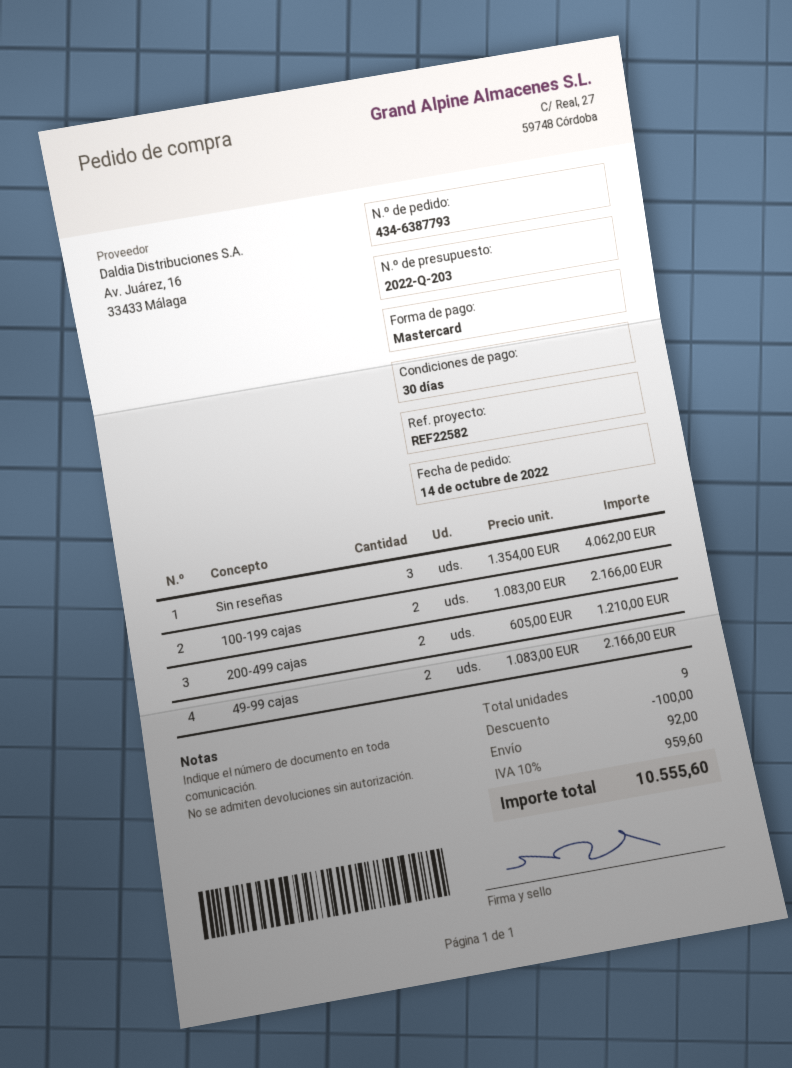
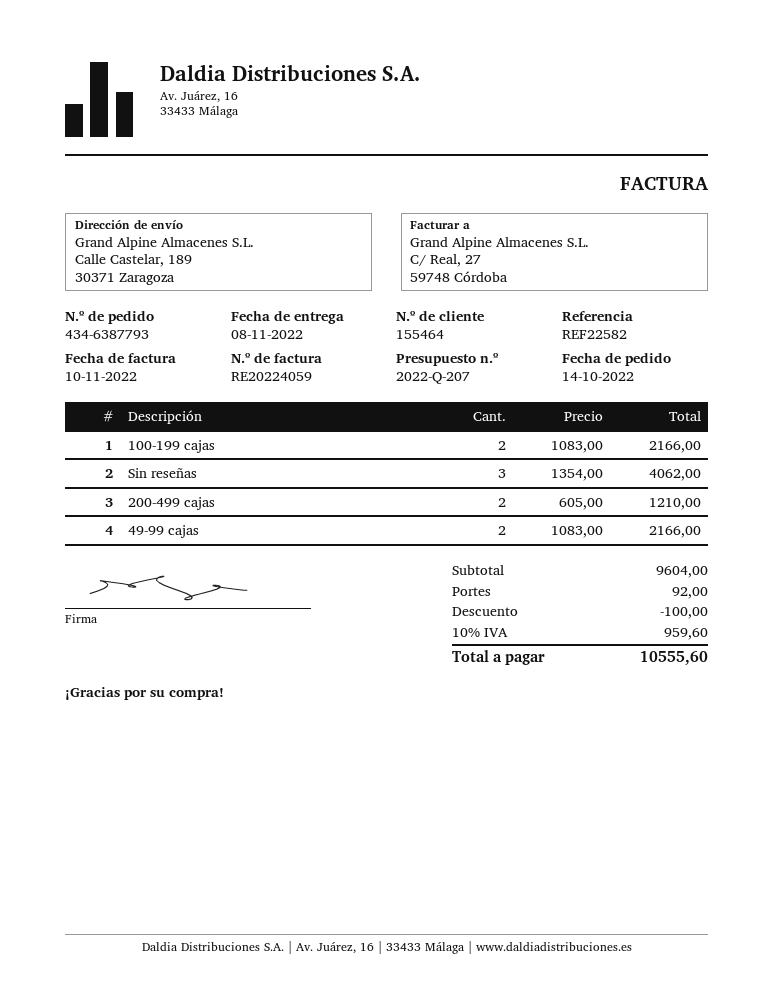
quote number: 2022-Q-203 -> 2022-Q-207

